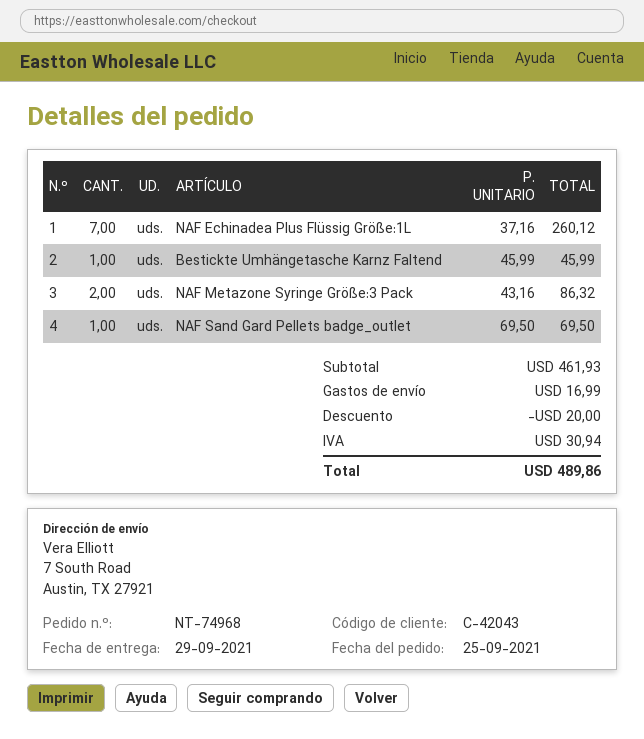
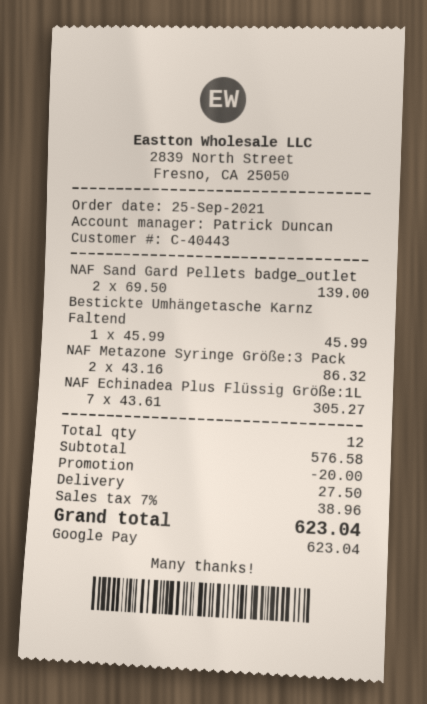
customer number: C-42043 -> C-40443
NAF Echinadea Plus Flüssig Größe:1L: 7 x 37.16 = 260.12 -> 7 x 43.61 = 305.27
NAF Sand Gard Pellets badge_outlet: 1 x 69.50 = 69.50 -> 2 x 69.50 = 139.00
subtotal: 461.93 -> 576.58
shipping: 16.99 -> 27.50
tax: 30.94 -> 38.96
total: 489.86 -> 623.04

